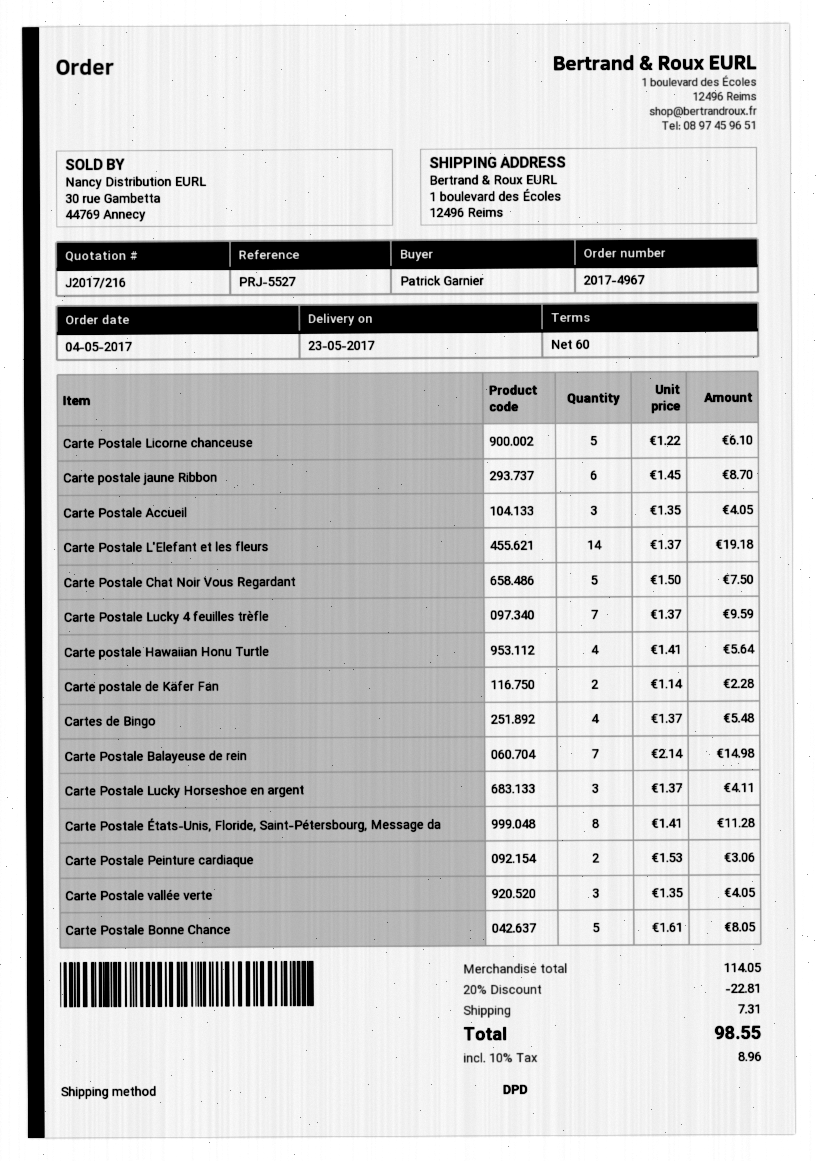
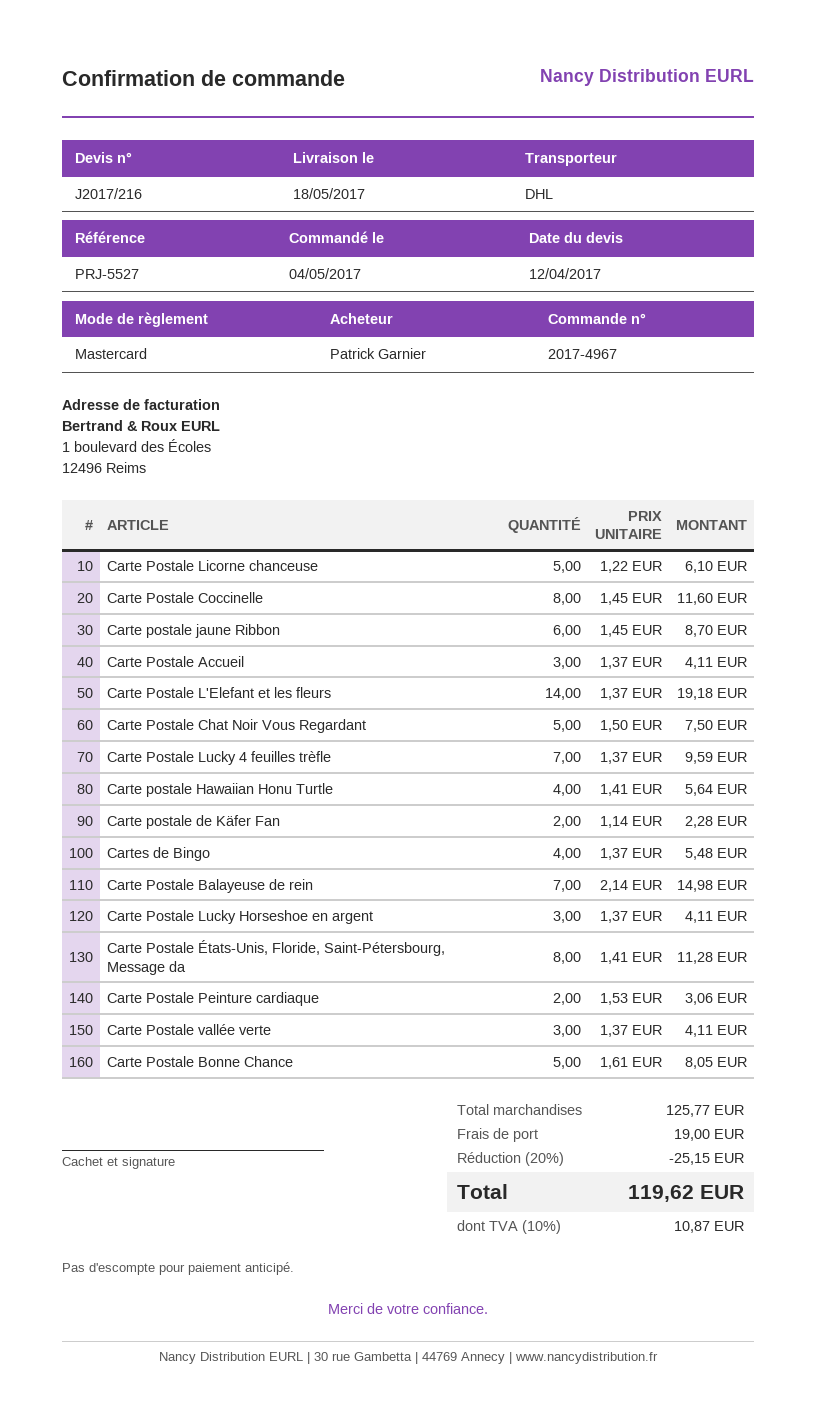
delivery date: 2017-05-23 -> 2017-05-18
shipping method: DPD -> DHL
Carte Postale Accueil: 3 x 1.35 = 4.05 -> 3 x 1.37 = 4.11
Carte Postale vallée verte: 3 x 1.35 = 4.05 -> 3 x 1.37 = 4.11
Carte Postale Coccinelle: none -> 8 x 1.45 = 11.60
subtotal: 114.05 -> 125.77
discount: 20% = 22.81 -> 20% = 25.15
shipping: 7.31 -> 19.00
tax: 10% = 8.96 -> 10% = 10.87
total: 98.55 -> 119.62

